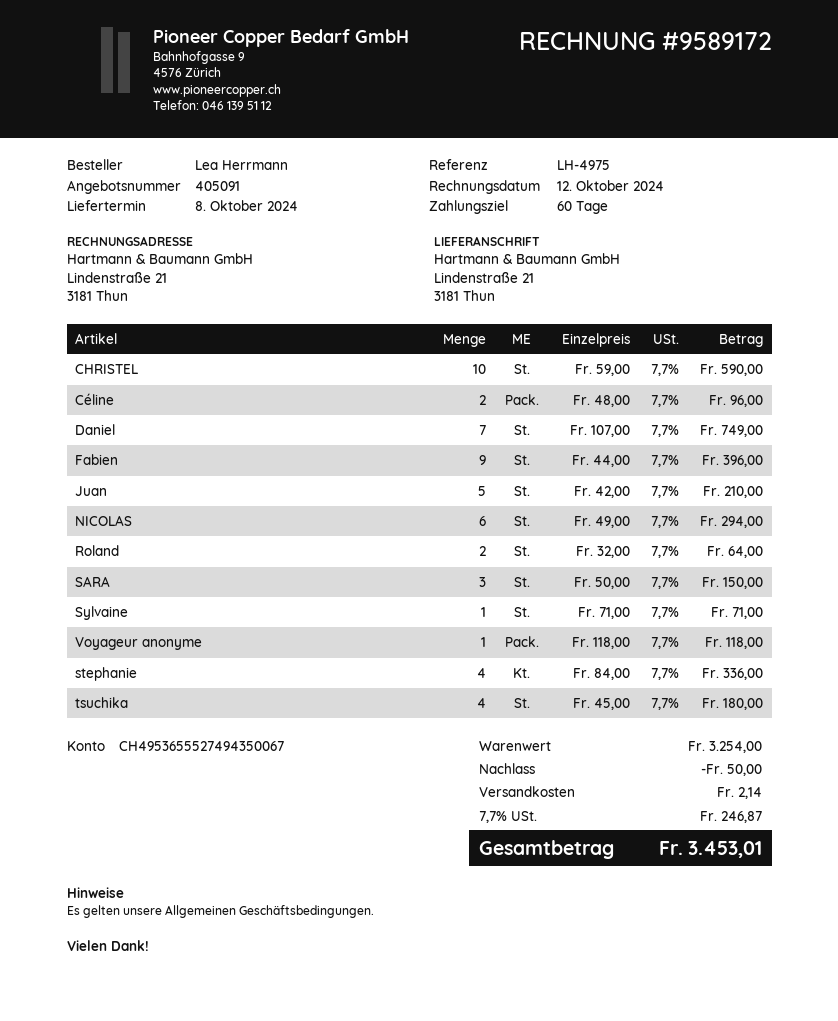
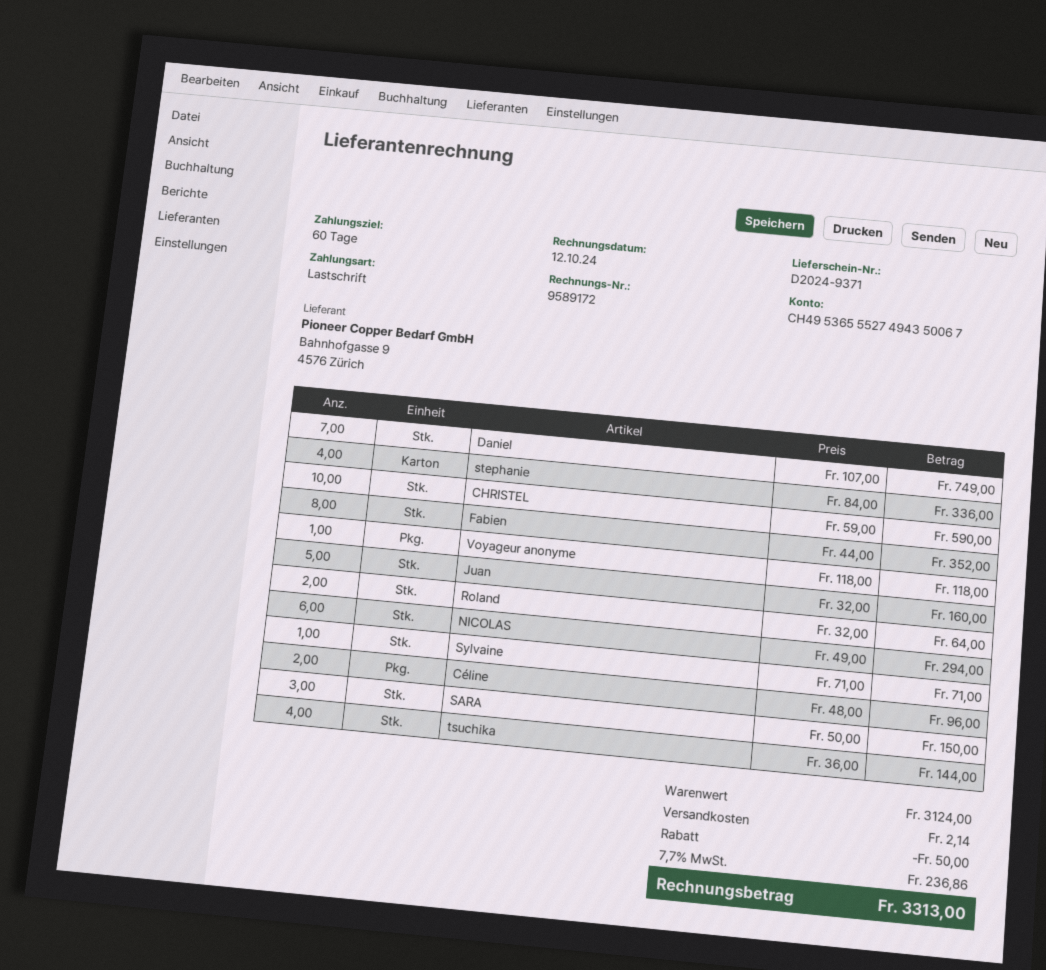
Fabien: 9 x 44.00 = 396.00 -> 8 x 44.00 = 352.00
Juan: 5 x 42.00 = 210.00 -> 5 x 32.00 = 160.00
tsuchika: 4 x 45.00 = 180.00 -> 4 x 36.00 = 144.00
subtotal: 3254.00 -> 3124.00
tax: 7.7% = 246.87 -> 7.7% = 236.86
total: 3453.01 -> 3313.00

